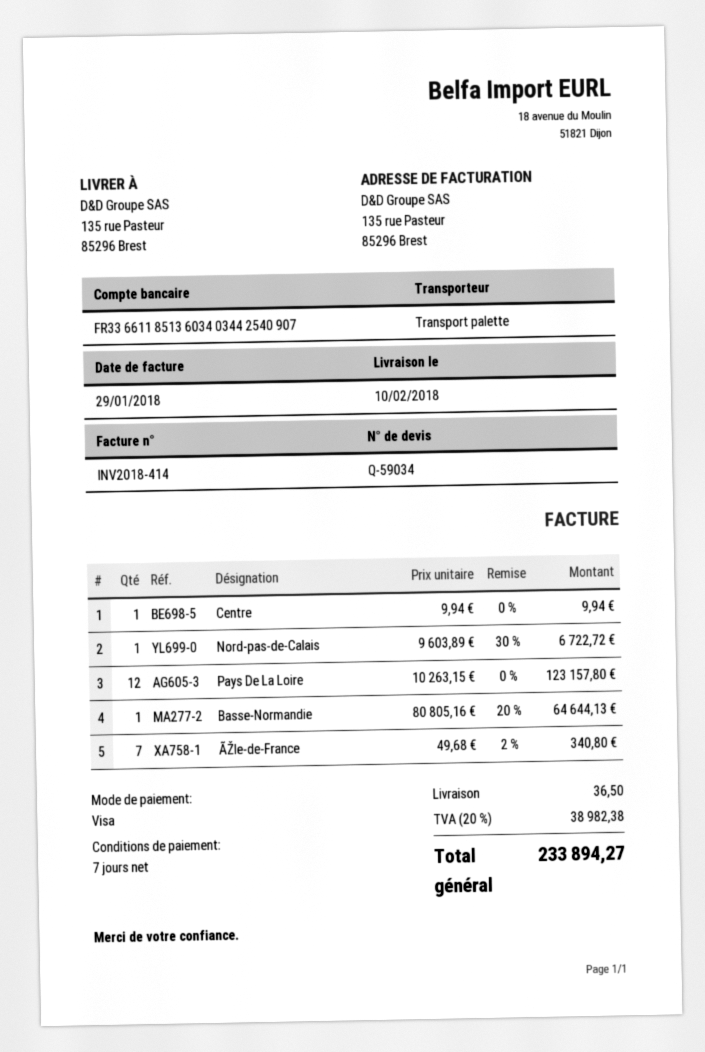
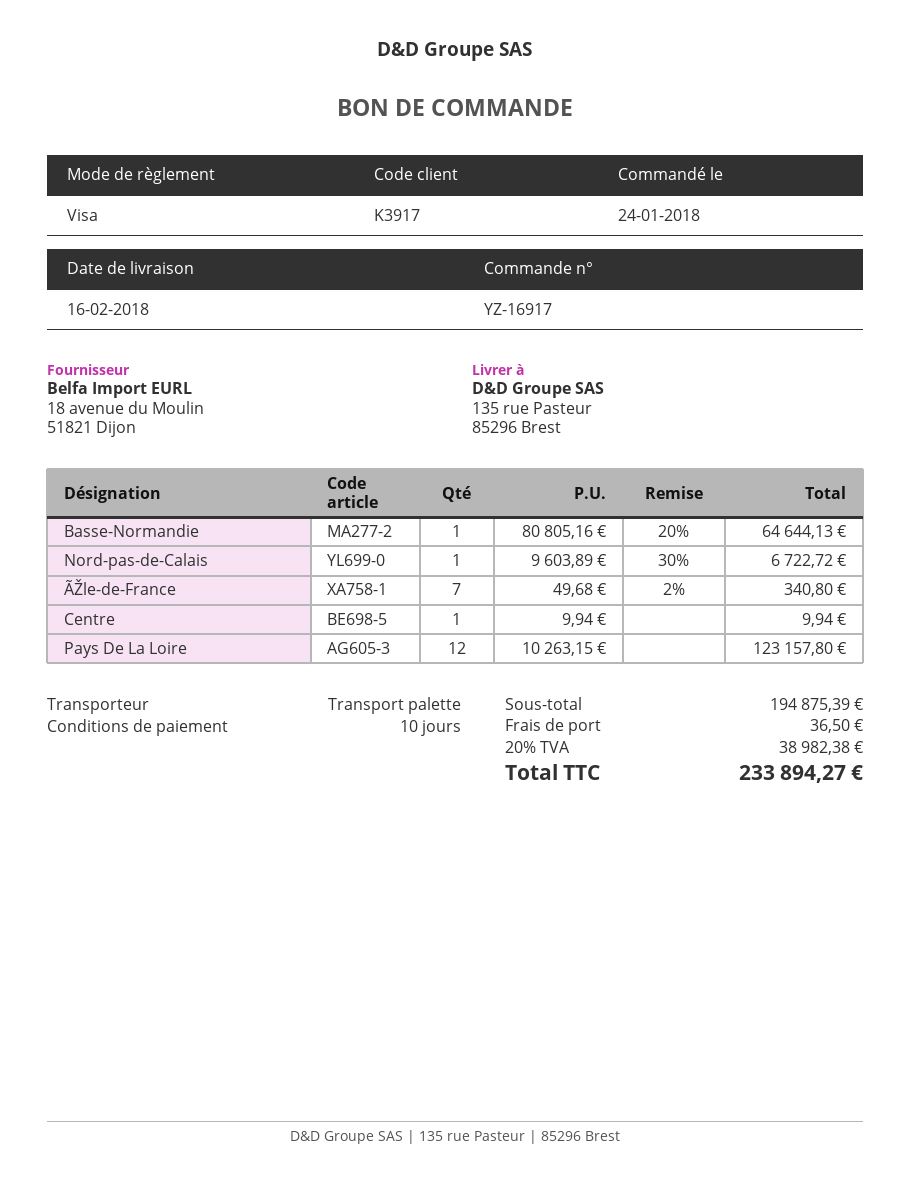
delivery date: 2018-02-10 -> 2018-02-16
payment terms: 7 days -> 10 days

